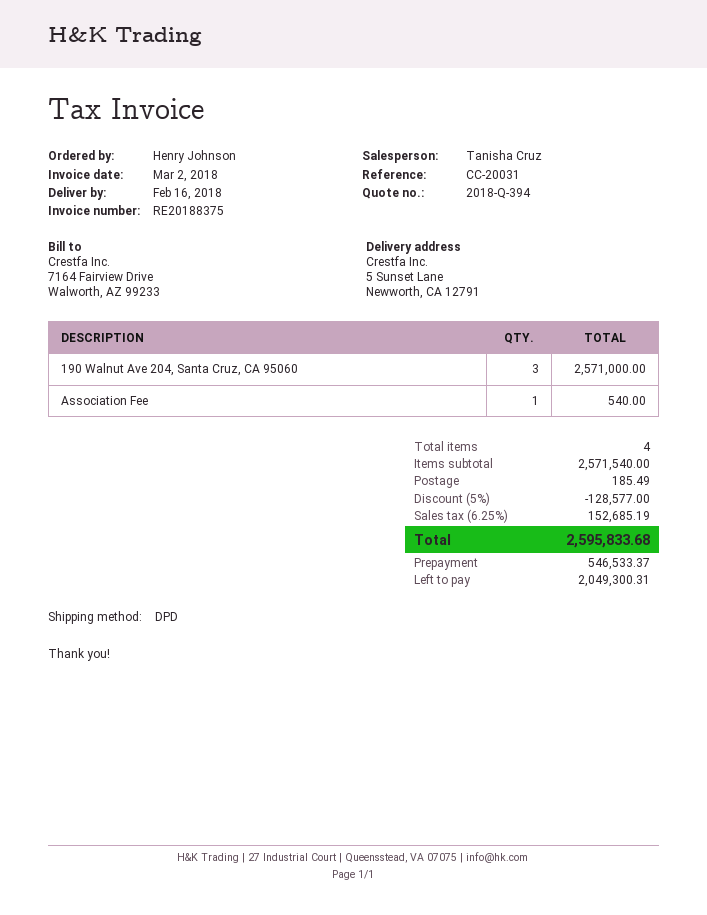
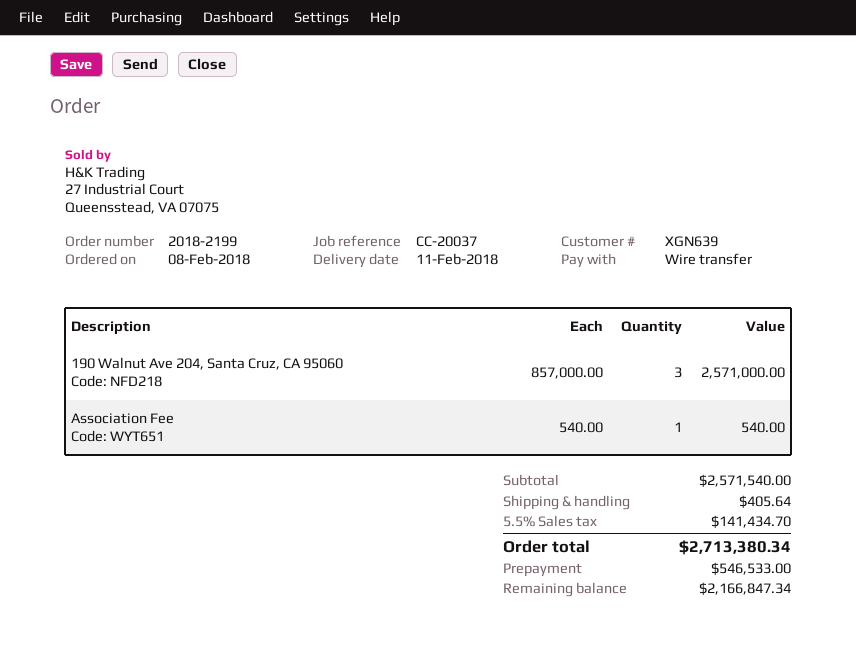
delivery date: 2018-02-16 -> 2018-02-11
reference: CC-20031 -> CC-20037
discount: 5% = 128577.00 -> none
shipping: 185.49 -> 405.64
tax: 6.25% = 152685.19 -> 5.5% = 141434.70
total: 2595833.68 -> 2713380.34
deposit: 546533.37 -> 546533.00
balance: 2049300.31 -> 2166847.34

